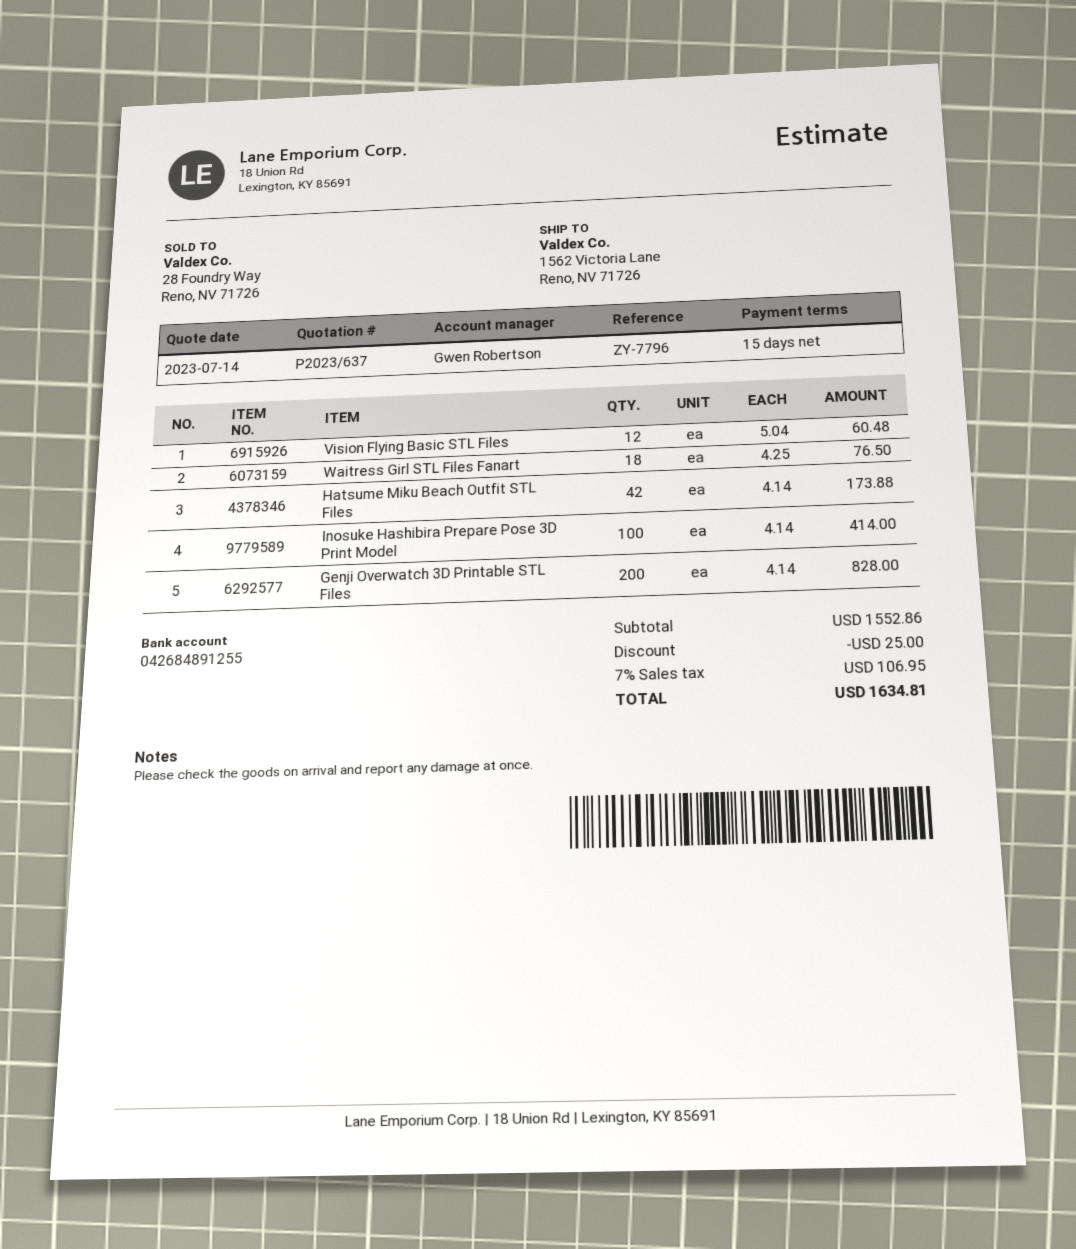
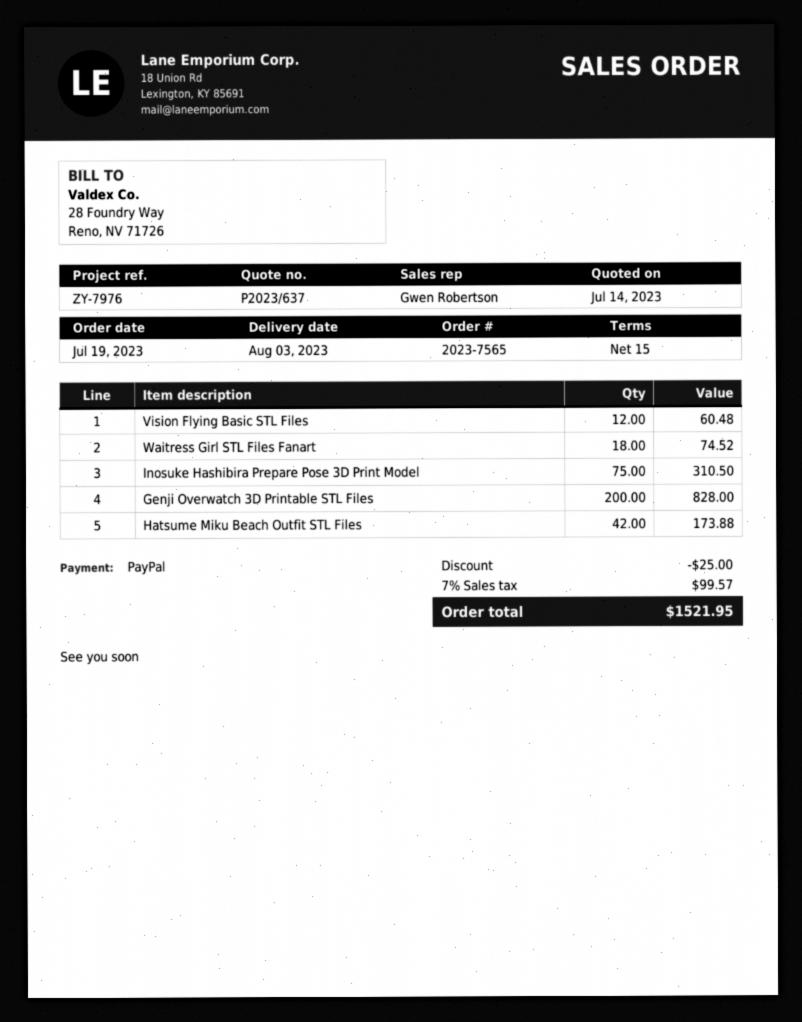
reference: ZY-7796 -> ZY-7976
Waitress Girl STL Files Fanart: 18 for 76.50 -> 18 for 74.52
Inosuke Hashibira Prepare Pose 3D Print Model: 100 for 414.00 -> 75 for 310.50
tax: 7% = 106.95 -> 7% = 99.57
total: 1634.81 -> 1521.95

